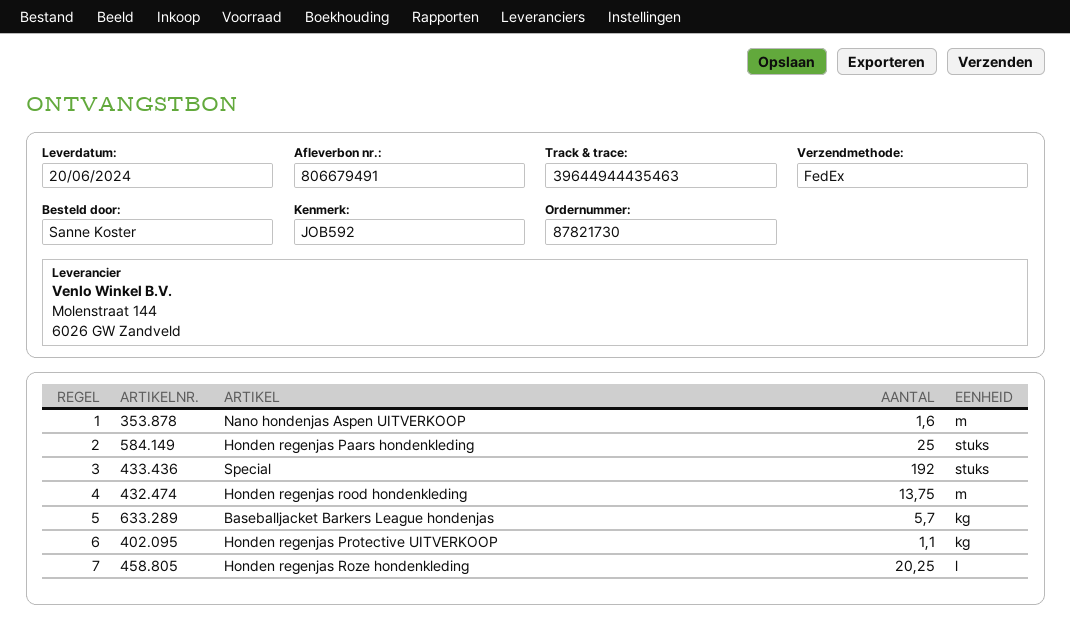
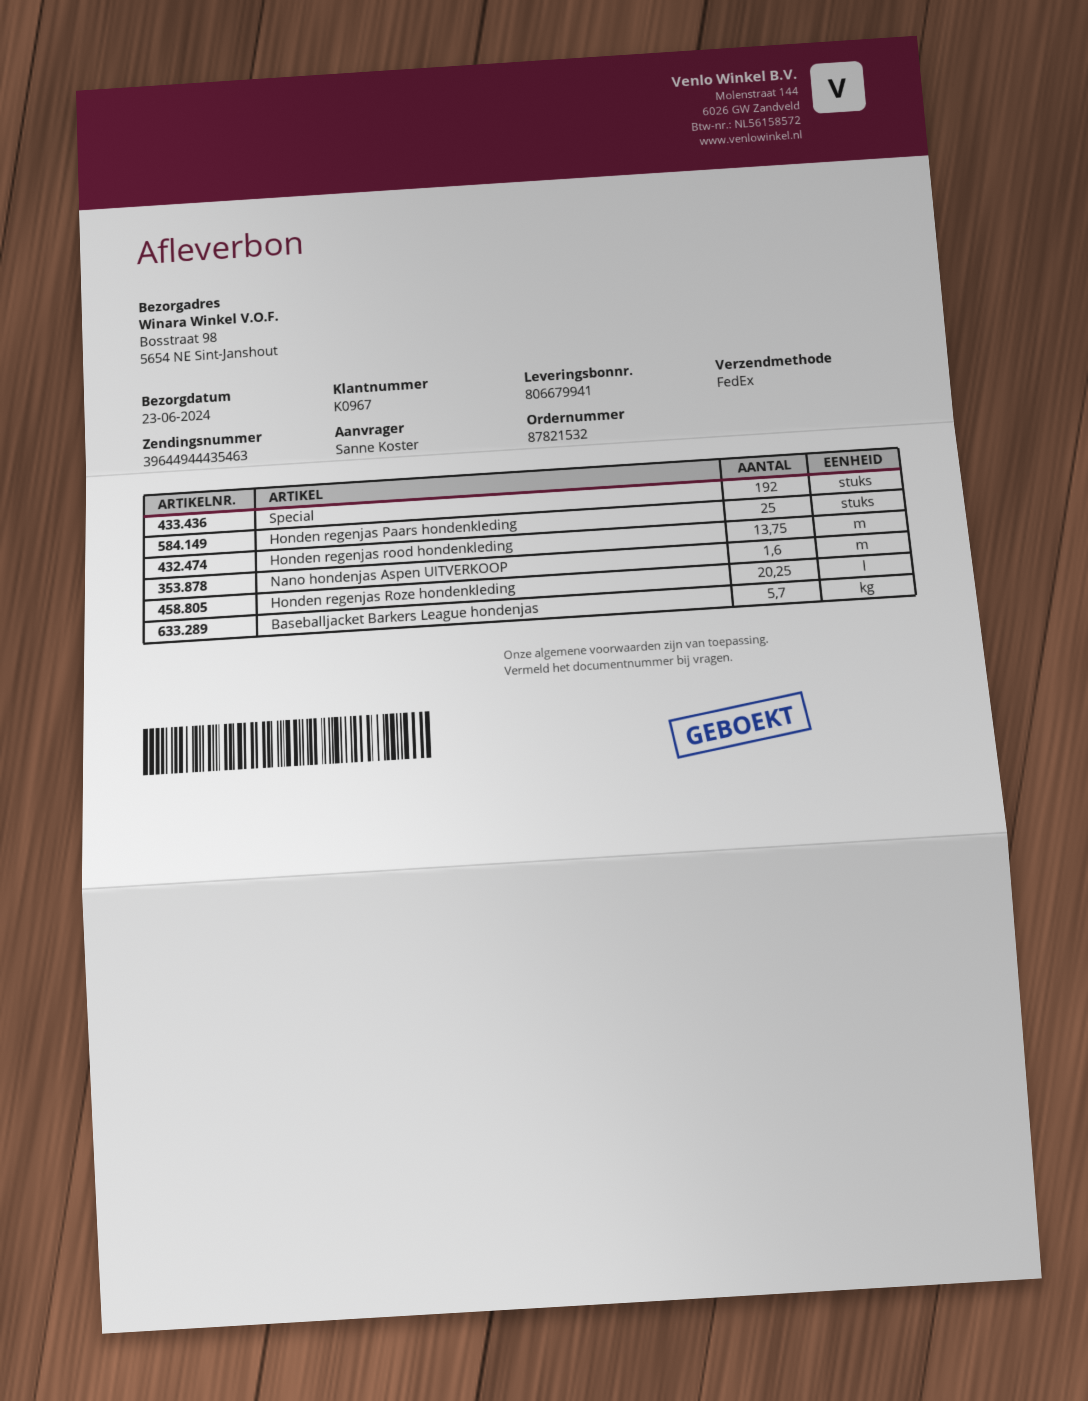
order number: 87821730 -> 87821532
delivery note number: 806679491 -> 806679941
delivery date: 2024-06-20 -> 2024-06-23
Honden regenjas Protective UITVERKOOP: 1.1 -> none

